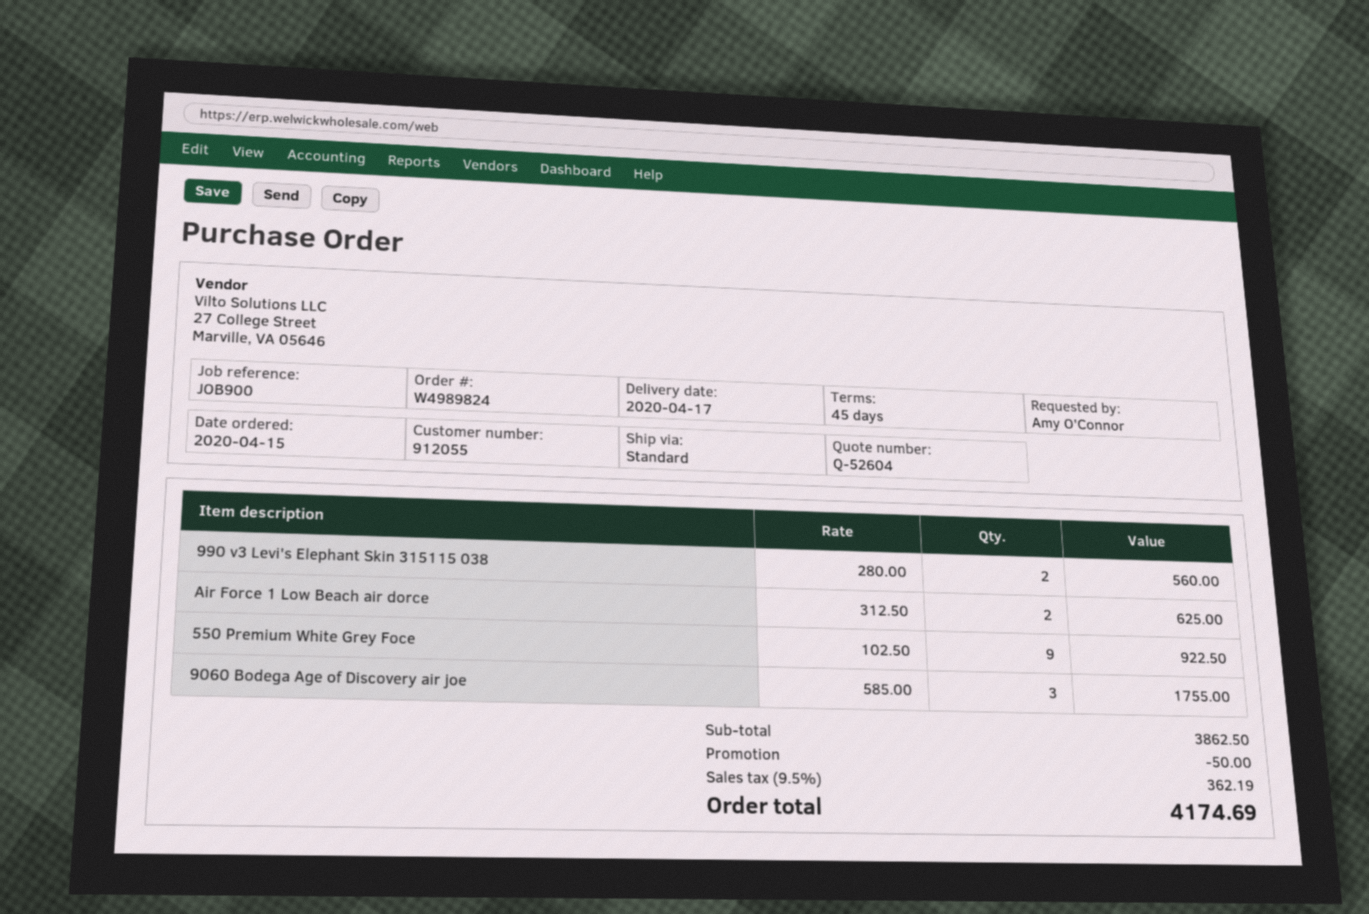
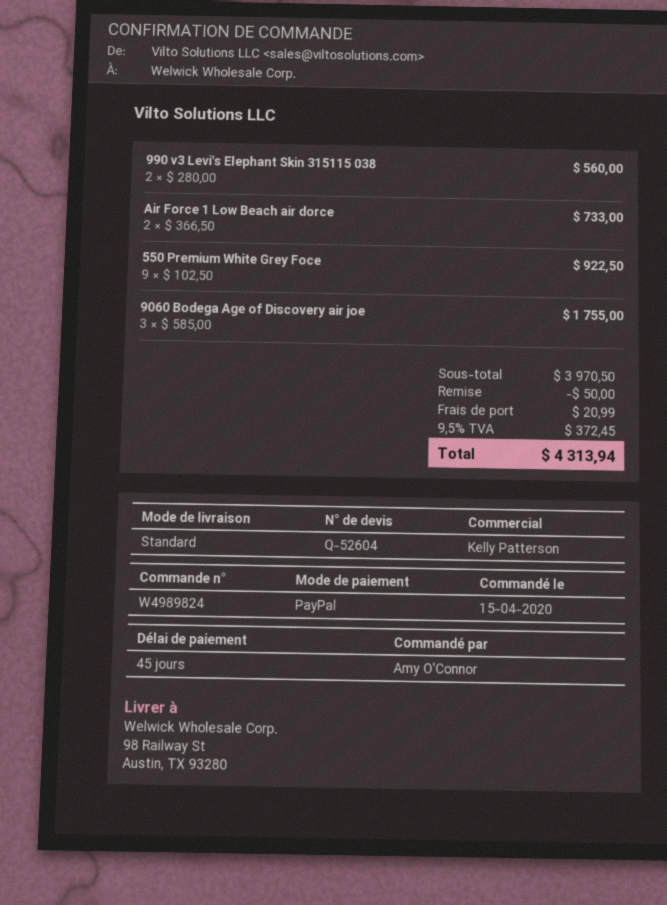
Air Force 1 Low Beach air dorce: 2 x 312.50 = 625.00 -> 2 x 366.50 = 733.00
subtotal: 3862.50 -> 3970.50
shipping: none -> 20.99
tax: 9.5% = 362.19 -> 9.5% = 372.45
total: 4174.69 -> 4313.94

